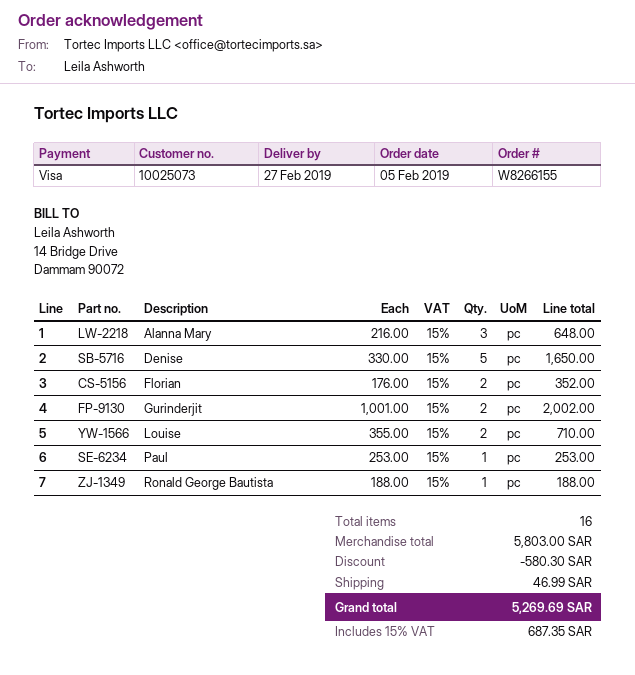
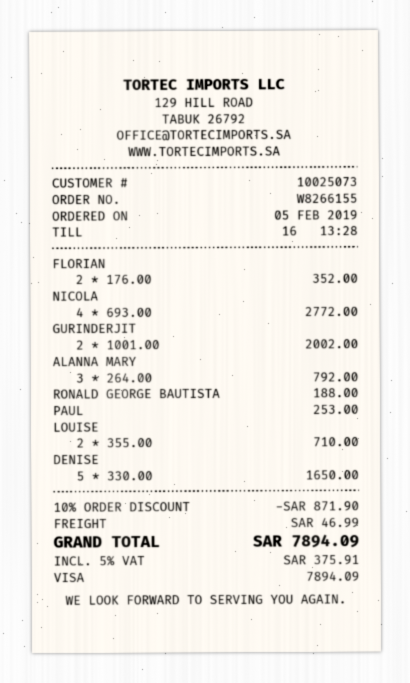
Alanna Mary: 3 x 216.00 = 648.00 -> 3 x 264.00 = 792.00
NICOLA: none -> 4 x 693.00 = 2772.00
discount: 580.30 -> 871.90
tax: 15% = 687.35 -> 5% = 375.91
total: 5269.69 -> 7894.09

